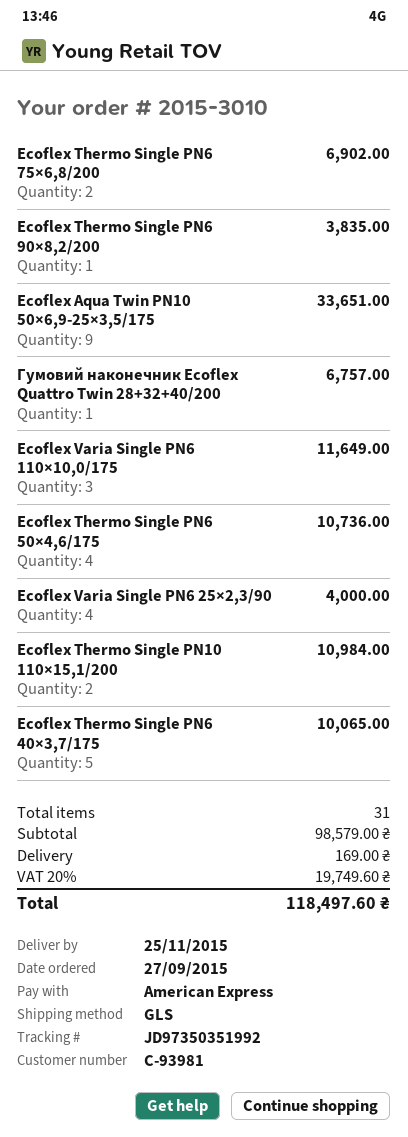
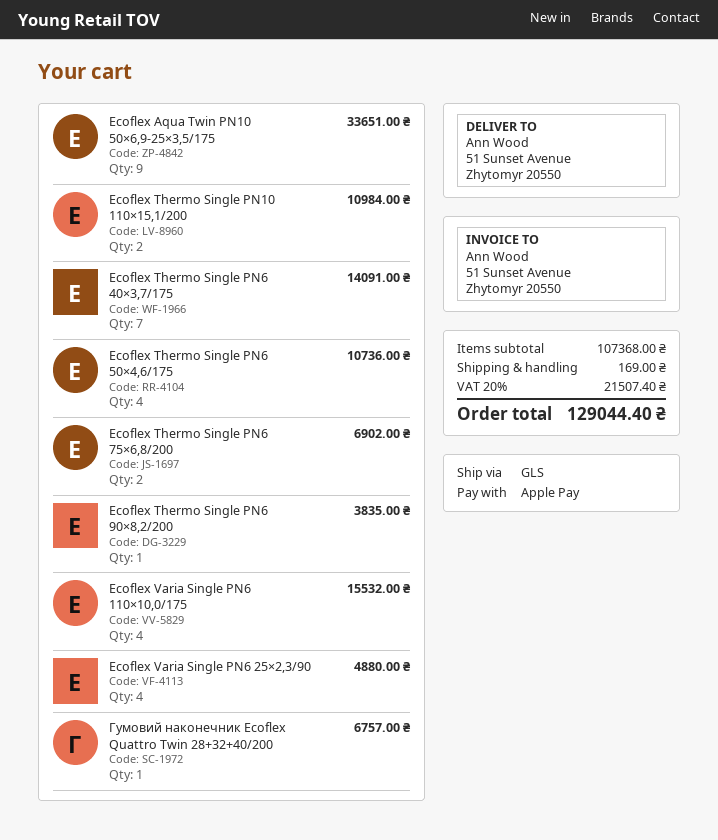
payment method: American Express -> Apple Pay
Ecoflex Varia Single PN6 110×10,0/175: 3 for 11649.00 -> 4 for 15532.00
Ecoflex Varia Single PN6 25×2,3/90: 4 for 4000.00 -> 4 for 4880.00
Ecoflex Thermo Single PN6 40×3,7/175: 5 for 10065.00 -> 7 for 14091.00
subtotal: 98579.00 -> 107368.00
tax: 20% = 19749.60 -> 20% = 21507.40
total: 118497.60 -> 129044.40

